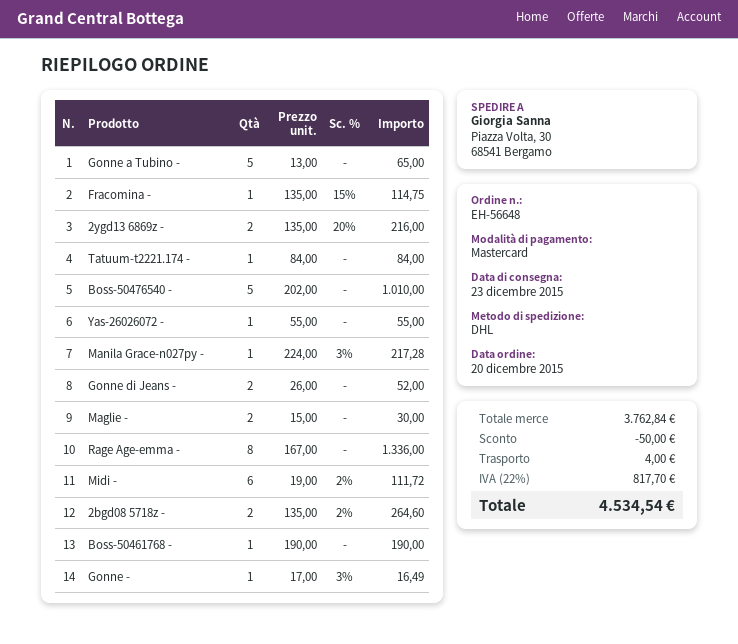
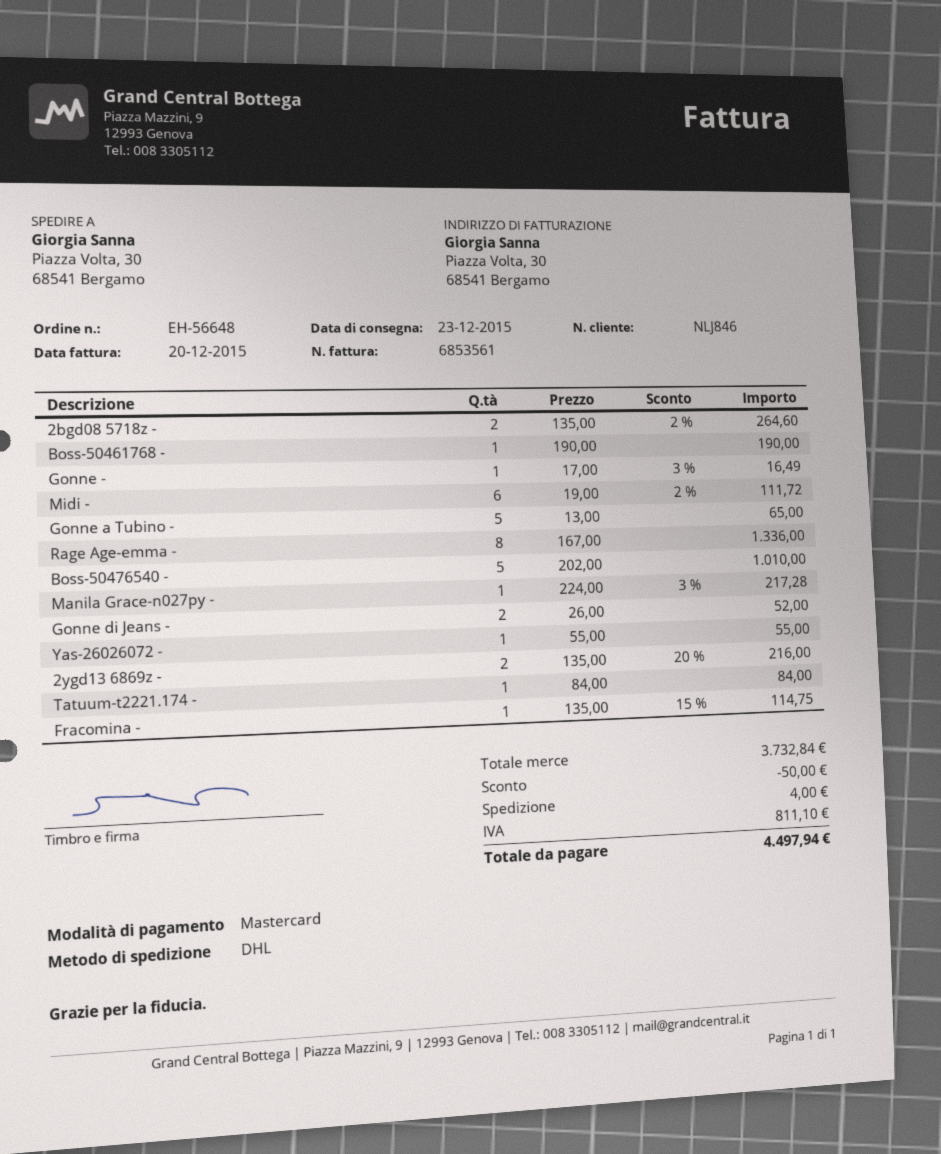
Maglie -: 2 x 15.00 = 30.00 -> none
subtotal: 3762.84 -> 3732.84
tax: 817.70 -> 811.10
total: 4534.54 -> 4497.94

